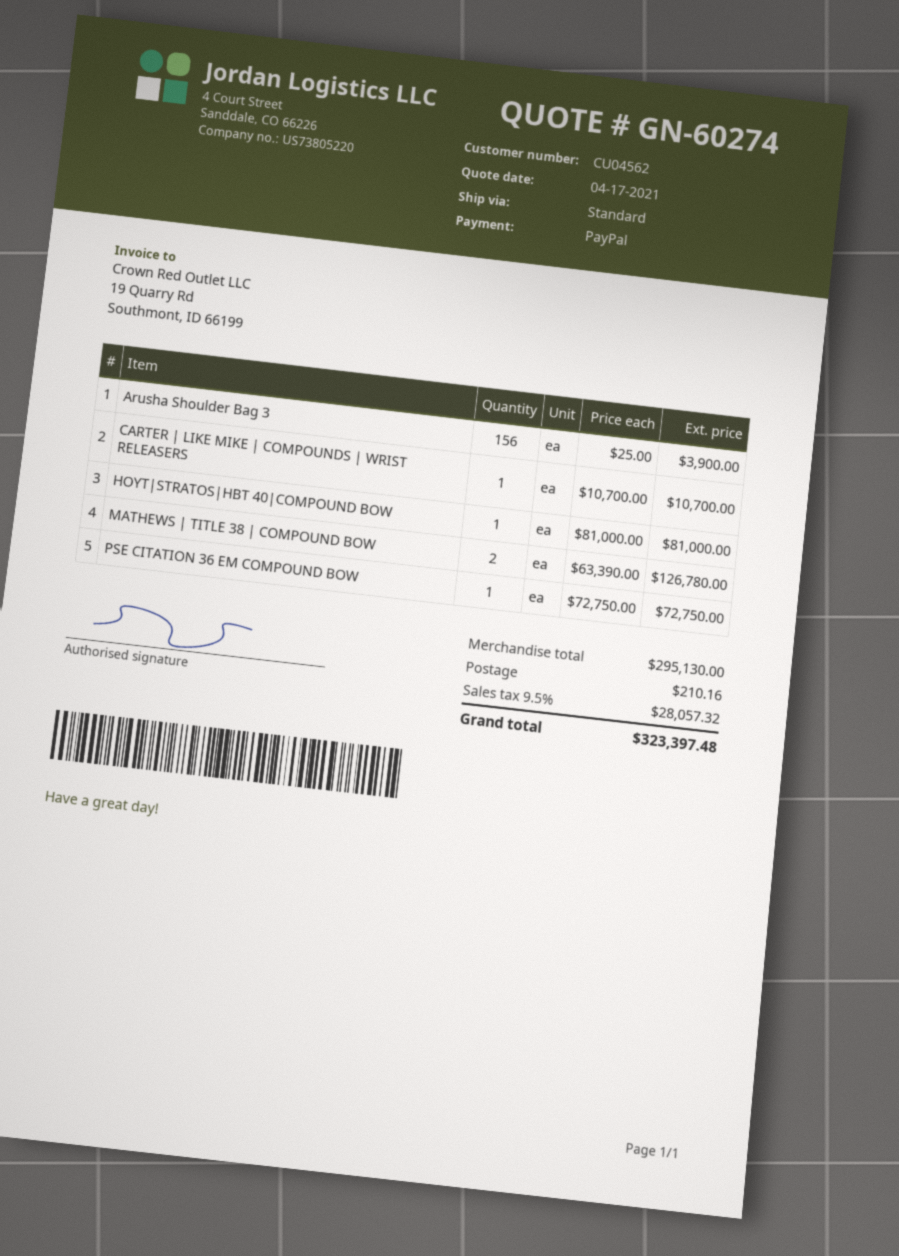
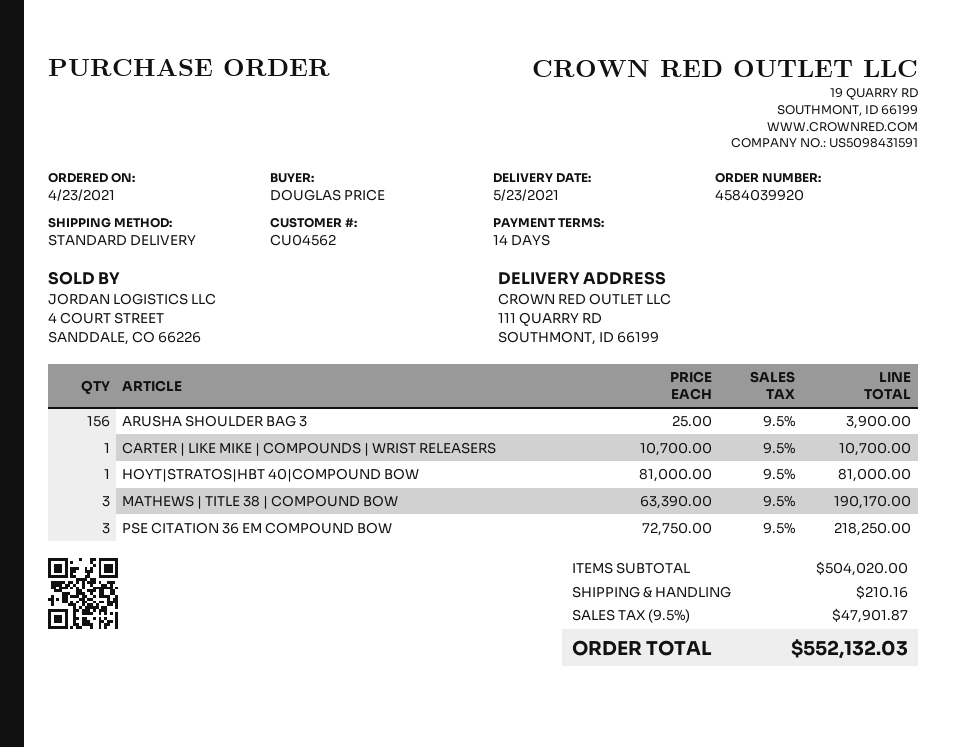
MATHEWS | TITLE 38 | COMPOUND BOW: 2 x 63390.00 = 126780.00 -> 3 x 63390.00 = 190170.00
PSE CITATION 36 EM COMPOUND BOW: 1 x 72750.00 = 72750.00 -> 3 x 72750.00 = 218250.00
subtotal: 295130.00 -> 504020.00
tax: 9.5% = 28057.32 -> 9.5% = 47901.87
total: 323397.48 -> 552132.03

